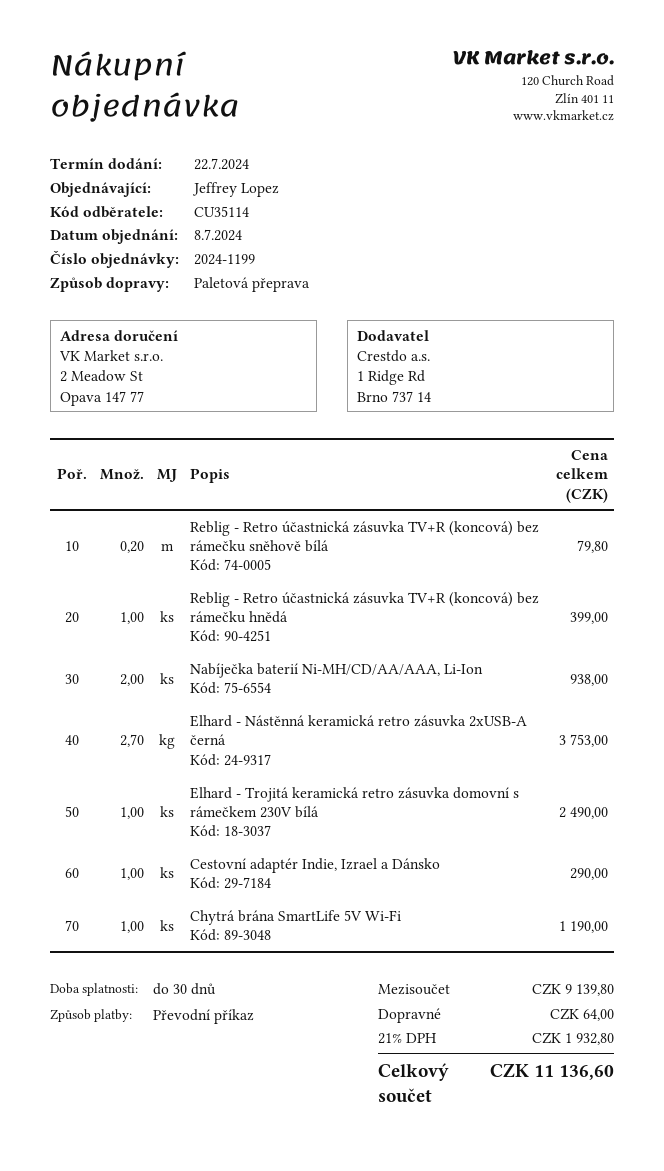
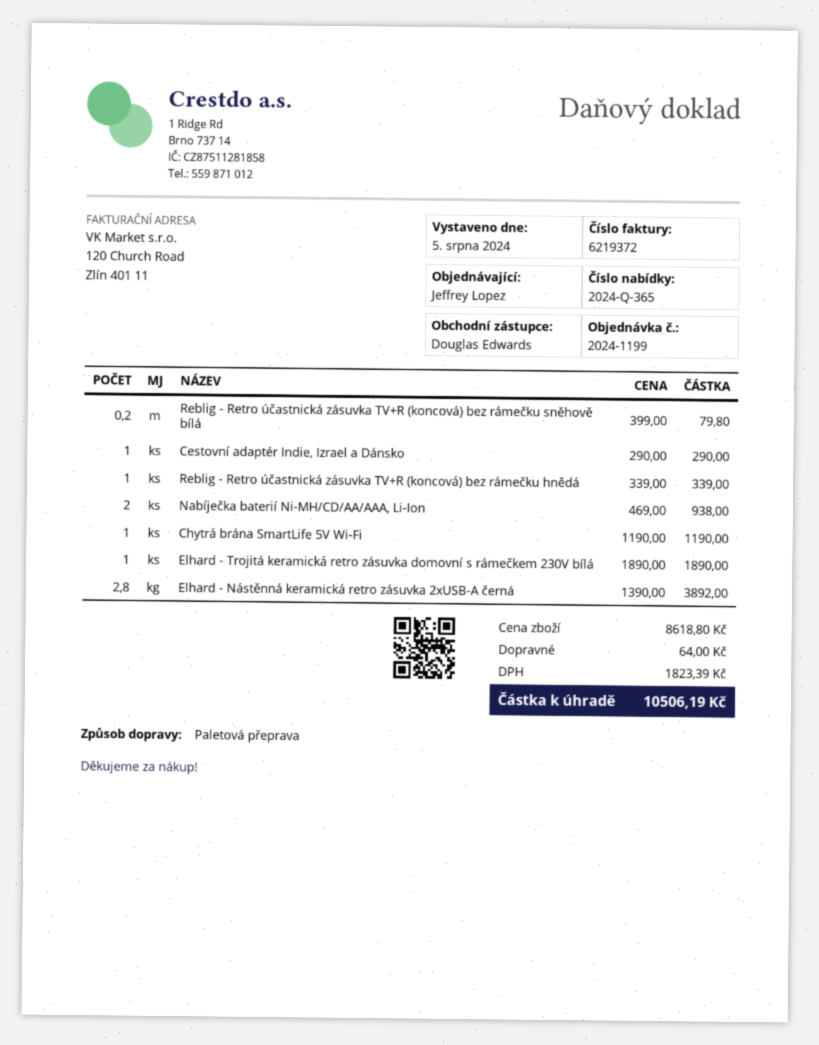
Reblig - Retro účastnická zásuvka TV+R (koncová) bez rámečku hnědá: 1 for 399.00 -> 1 for 339.00
Elhard - Nástěnná keramická retro zásuvka 2xUSB-A černá: 2.7 for 3753.00 -> 2.8 for 3892.00
Elhard - Trojitá keramická retro zásuvka domovní s rámečkem 230V bílá: 1 for 2490.00 -> 1 for 1890.00
subtotal: 9139.80 -> 8618.80
tax: 1932.80 -> 1823.39
total: 11136.60 -> 10506.19

